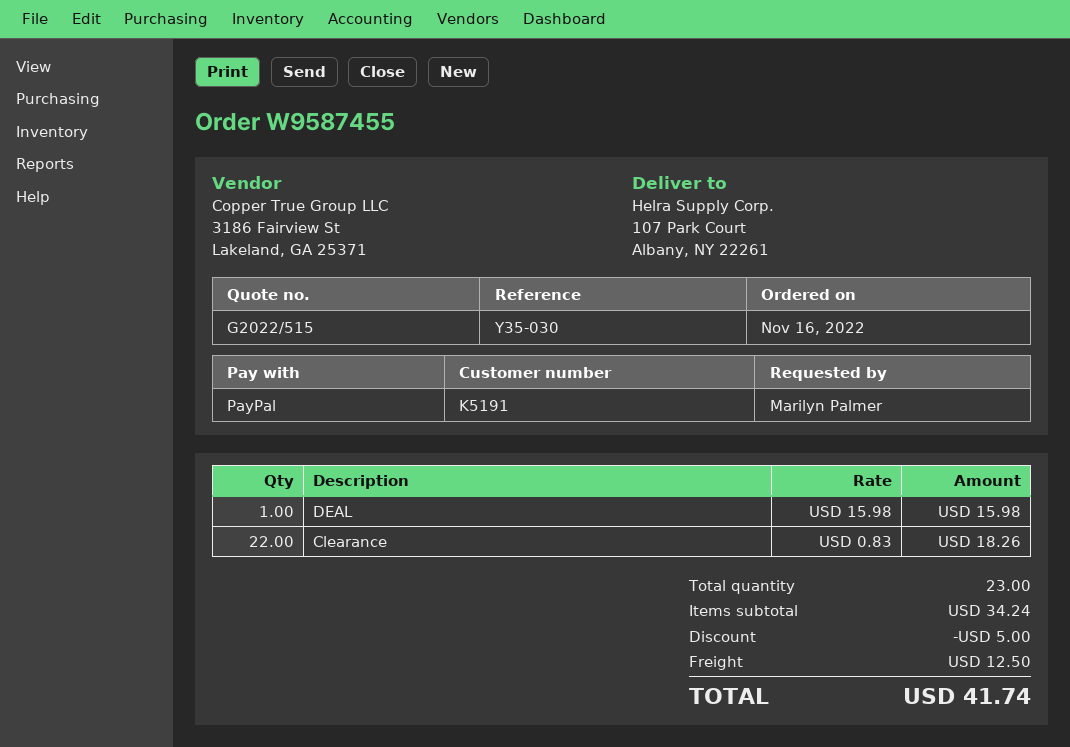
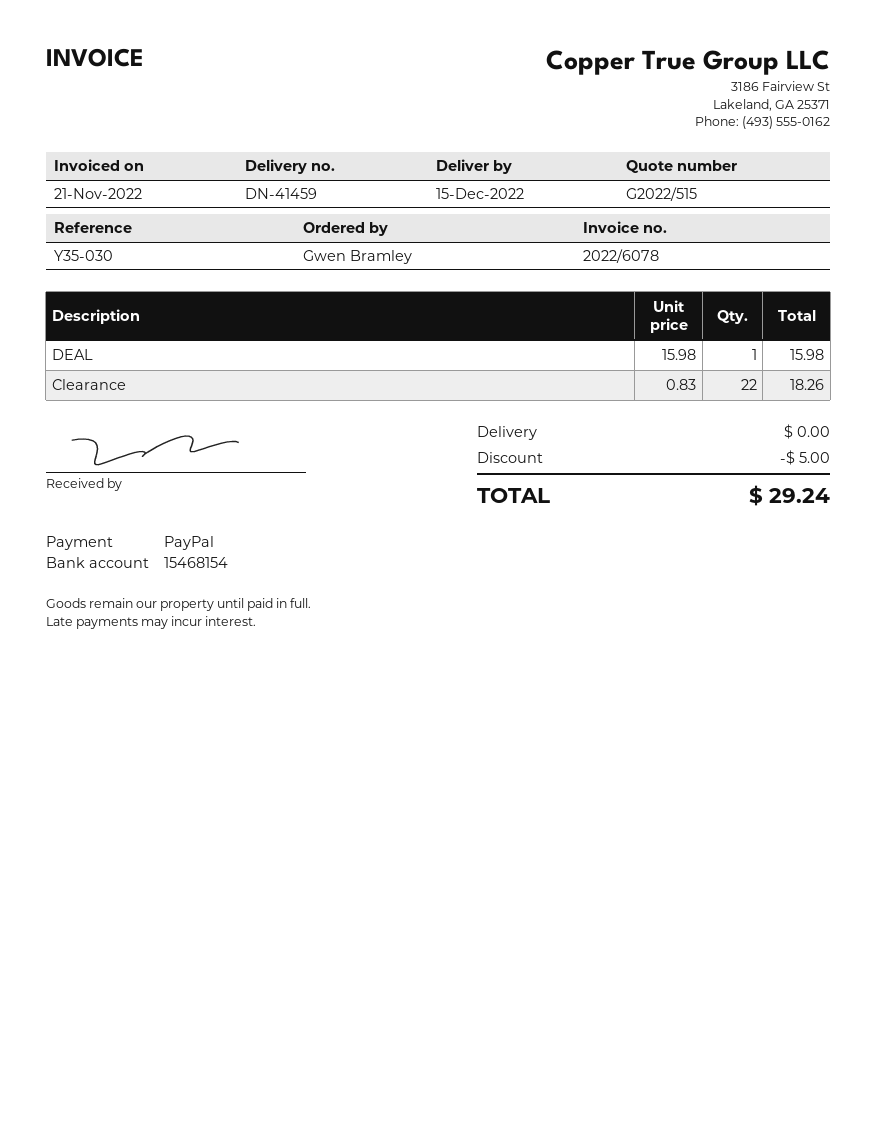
ordered by: Marilyn Palmer -> Gwen Bramley
shipping: 12.50 -> 0.00
total: 41.74 -> 29.24

